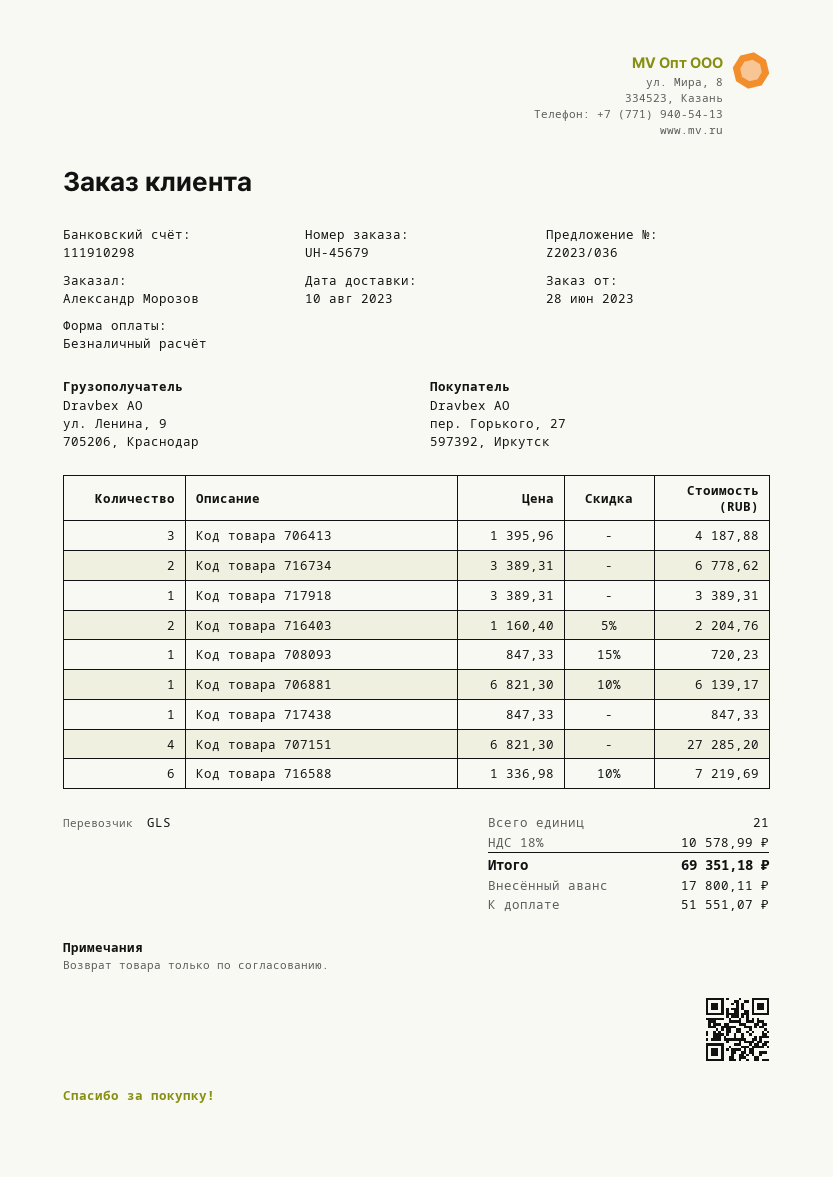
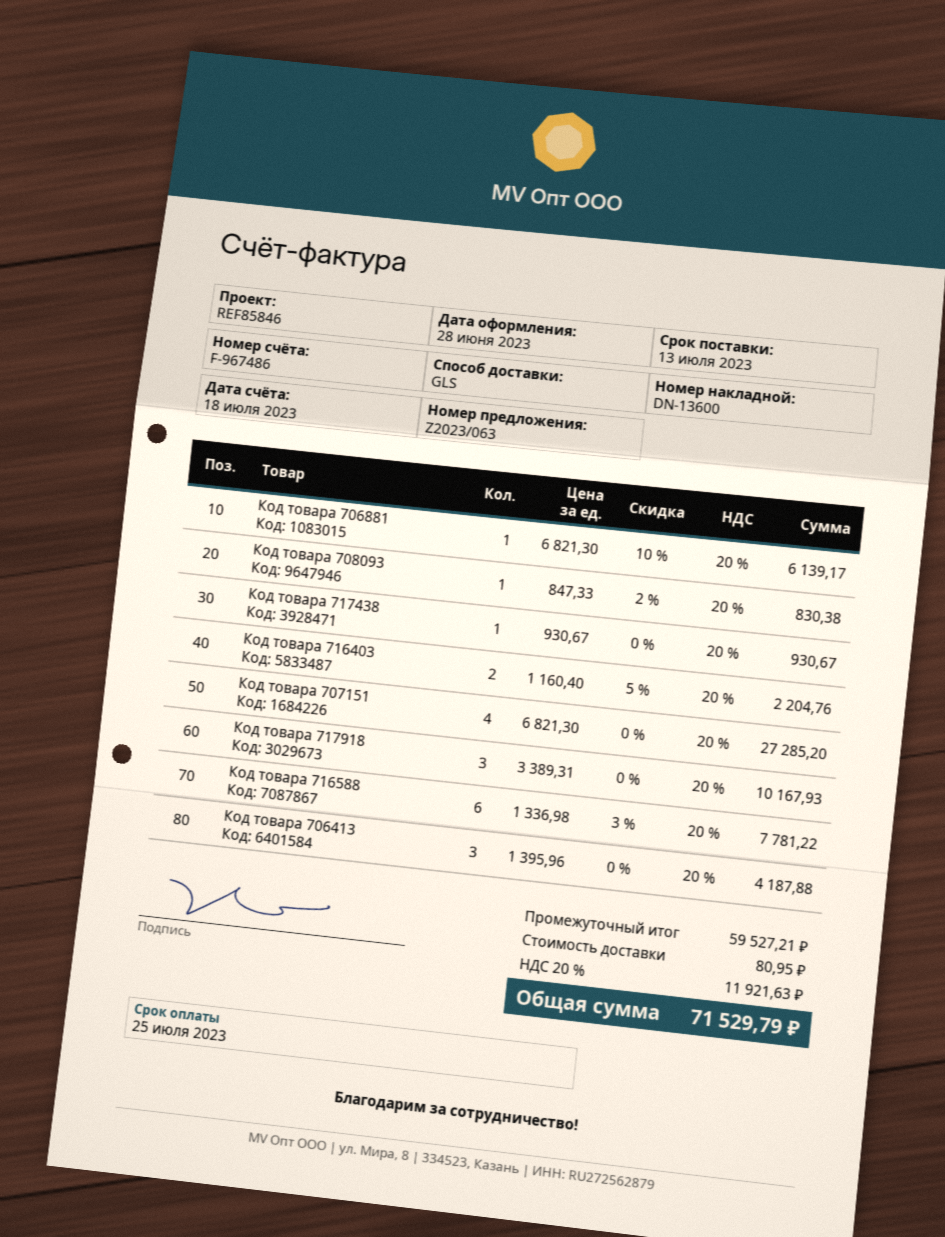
quote number: Z2023/036 -> Z2023/063
delivery date: 2023-08-10 -> 2023-07-13
Код товара 716734: 2 x 3389.31 = 6778.62 -> none
Код товара 717918: 1 x 3389.31 = 3389.31 -> 3 x 3389.31 = 10167.93
Код товара 708093: 1 x 847.33 - 15% = 720.23 -> 1 x 847.33 - 2% = 830.38
Код товара 717438: 1 x 847.33 = 847.33 -> 1 x 930.67 = 930.67
Код товара 716588: 6 x 1336.98 - 10% = 7219.69 -> 6 x 1336.98 - 3% = 7781.22
shipping: none -> 80.95
tax: 18% = 10578.99 -> 20% = 11921.63
total: 69351.18 -> 71529.79

